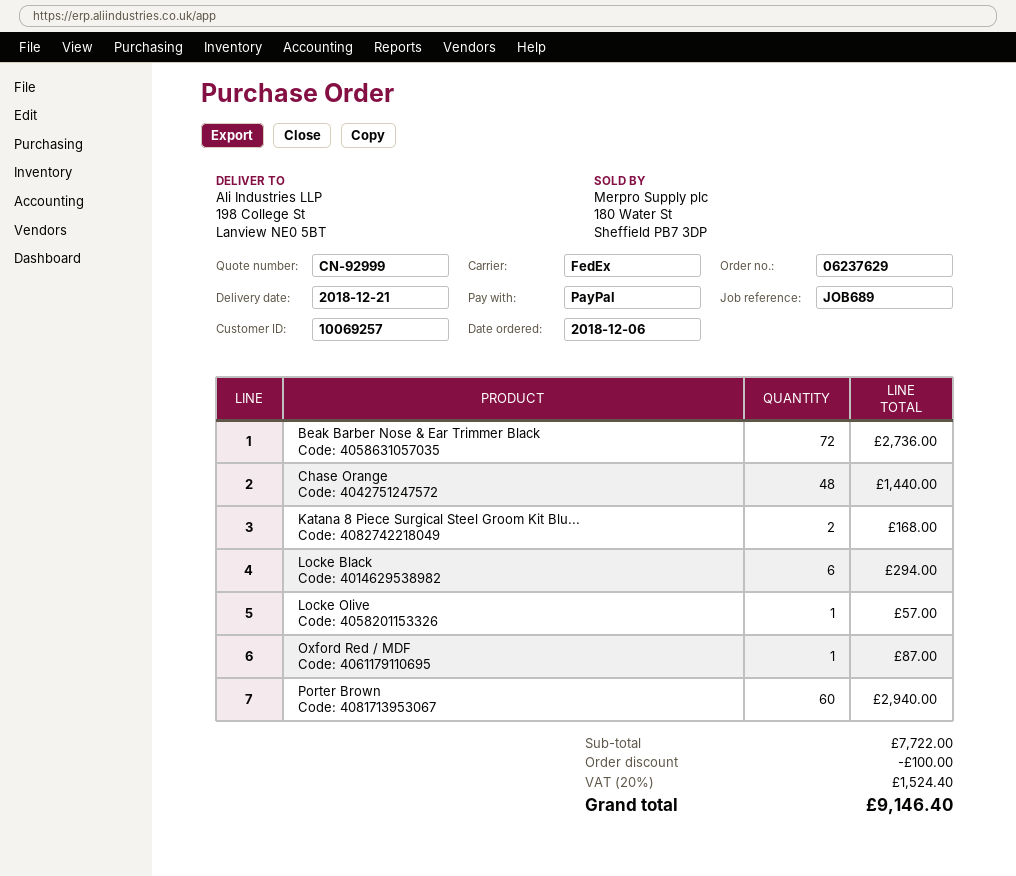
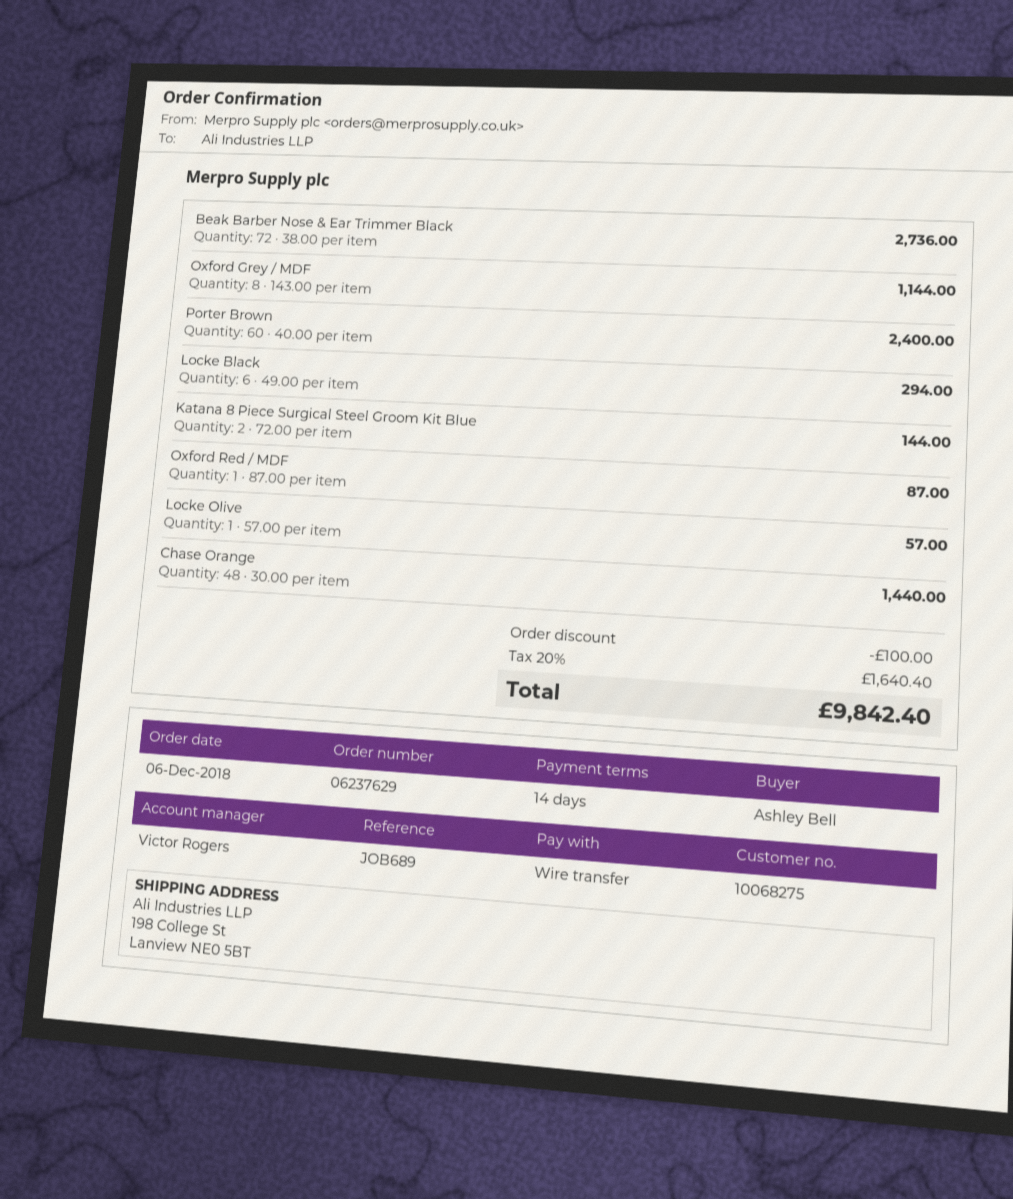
customer number: 10069257 -> 10068275
payment method: PayPal -> bank transfer
Katana 8 Piece Surgical Steel Groom Kit Blu...: 2 for 168.00 -> 2 for 144.00
Porter Brown: 60 for 2940.00 -> 60 for 2400.00
Oxford Grey / MDF: none -> 8 for 1144.00
tax: 20% = 1524.40 -> 20% = 1640.40
total: 9146.40 -> 9842.40

